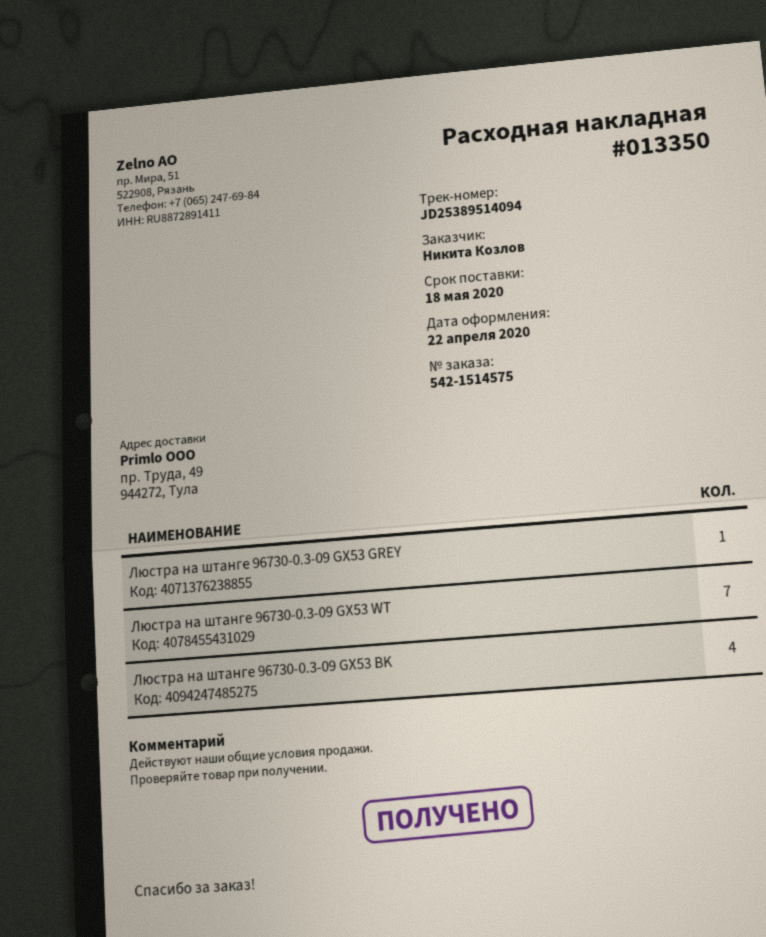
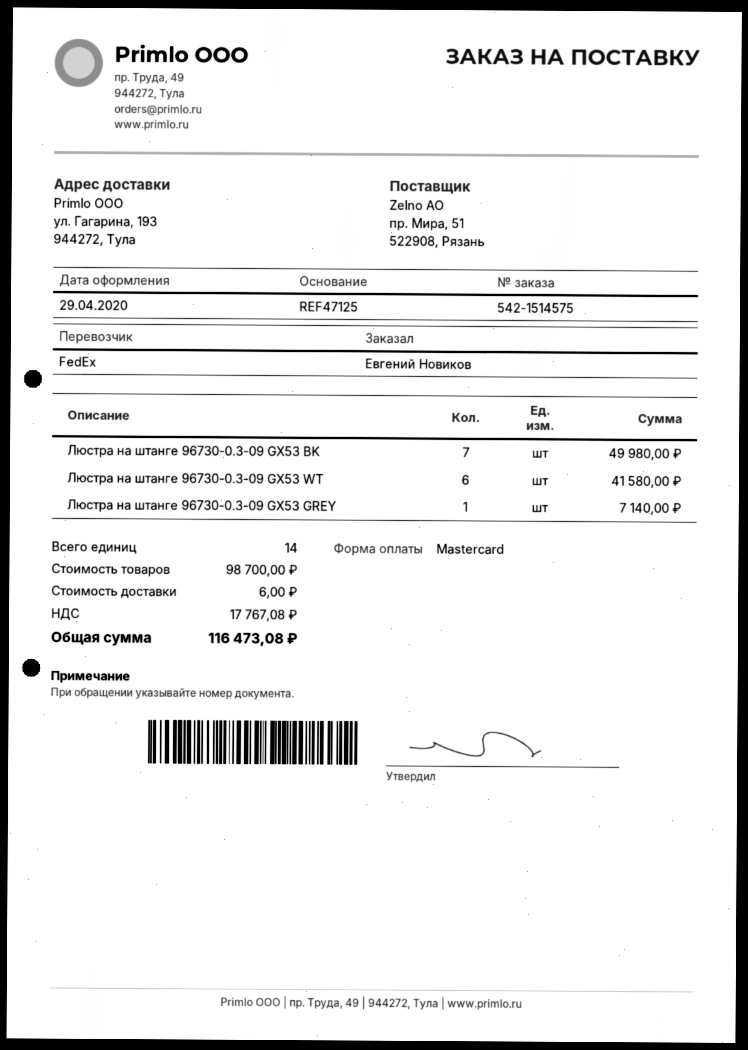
order date: 2020-04-22 -> 2020-04-29
ordered by: Никита Козлов -> Евгений Новиков
ship to: пр. Труда, 49, 944272, Тула -> ул. Гагарина, 193, 944272, Тула
Люстра на штанге 96730-0.3-09 GX53 WT: 7 -> 6
Люстра на штанге 96730-0.3-09 GX53 BK: 4 -> 7

